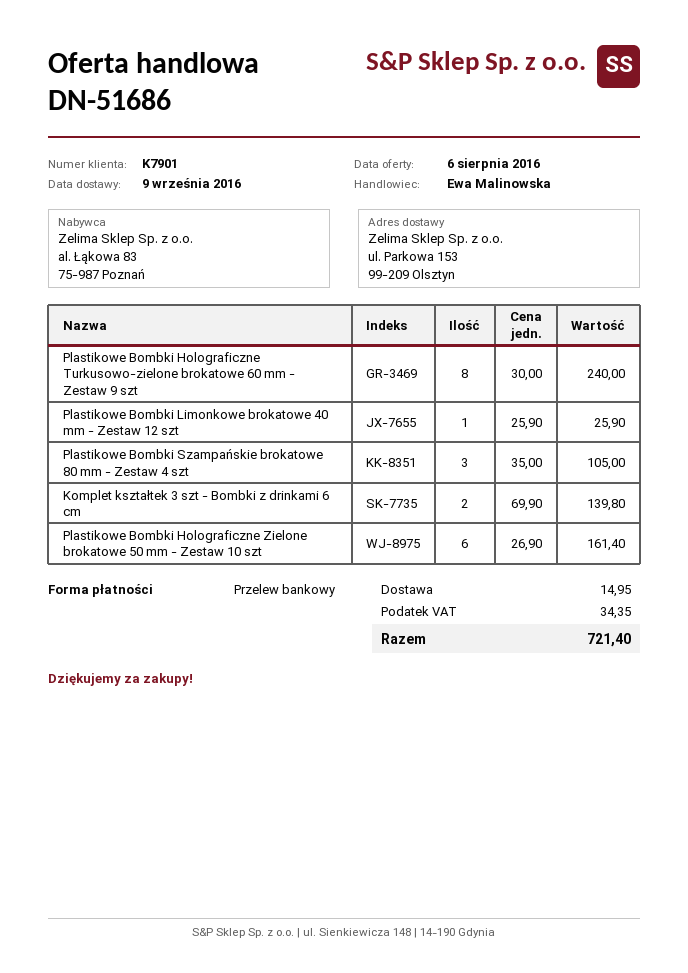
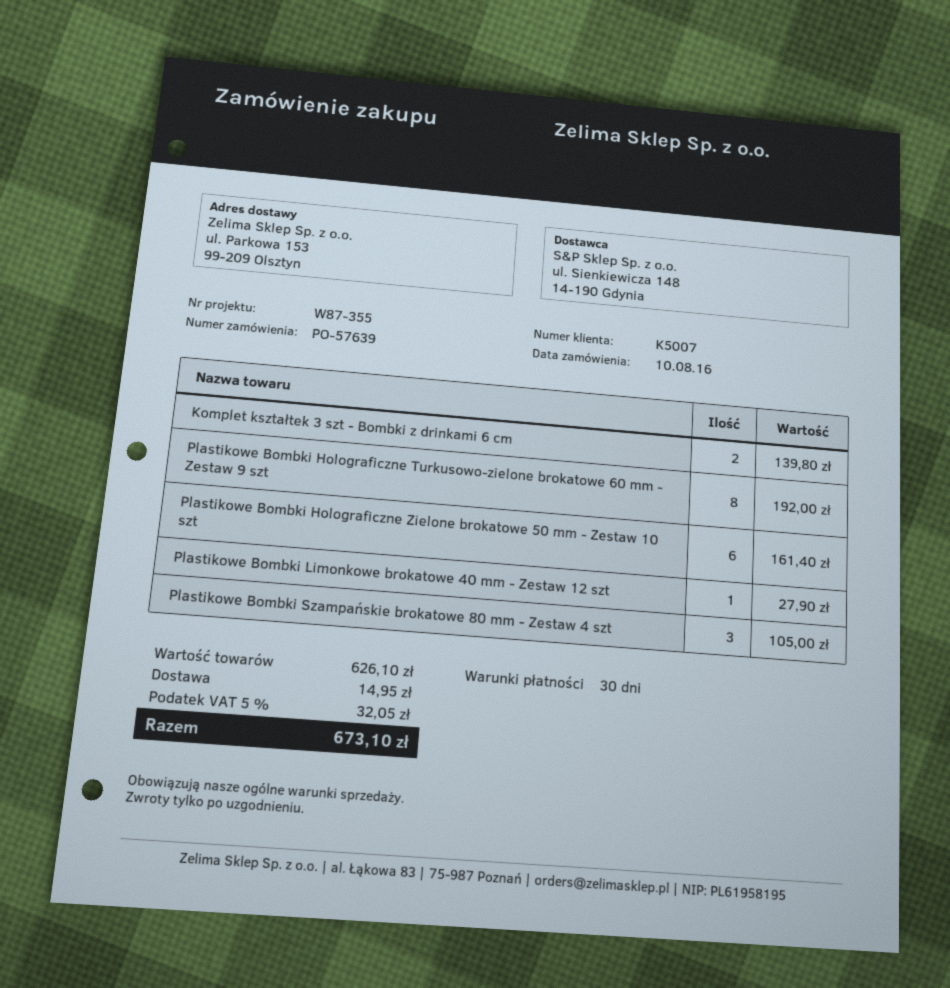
customer number: K7901 -> K5007
Plastikowe Bombki Holograficzne Turkusowo-zielone brokatowe 60 mm - Zestaw 9 szt: 8 for 240.00 -> 8 for 192.00
Plastikowe Bombki Limonkowe brokatowe 40 mm - Zestaw 12 szt: 1 for 25.90 -> 1 for 27.90
tax: 34.35 -> 32.05
total: 721.40 -> 673.10

